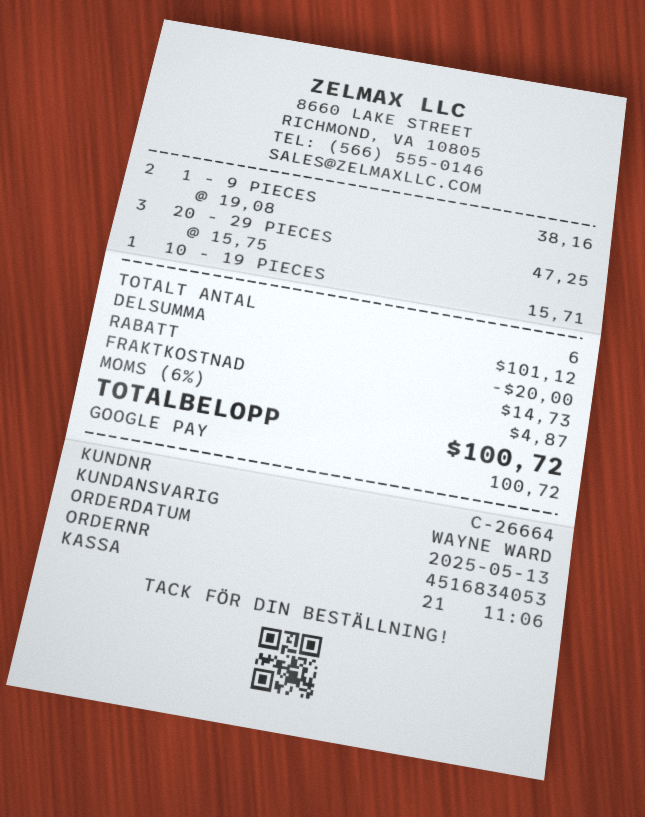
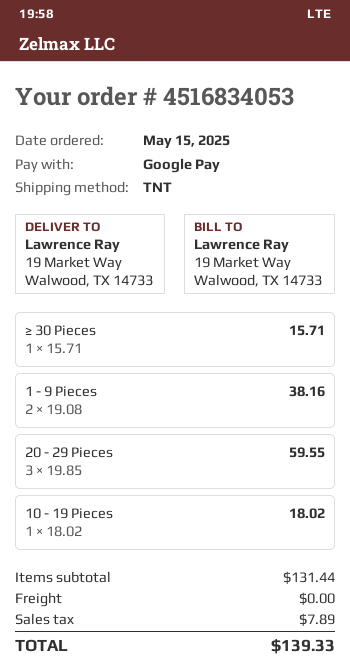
order date: 2025-05-13 -> 2025-05-15
20 - 29 PIECES: 3 x 15.75 = 47.25 -> 3 x 19.85 = 59.55
10 - 19 PIECES: 1 x 15.71 = 15.71 -> 1 x 18.02 = 18.02
≥ 30 Pieces: none -> 1 x 15.71 = 15.71
subtotal: 101.12 -> 131.44
discount: 20.00 -> none
shipping: 14.73 -> 0.00
tax: 4.87 -> 7.89
total: 100.72 -> 139.33

